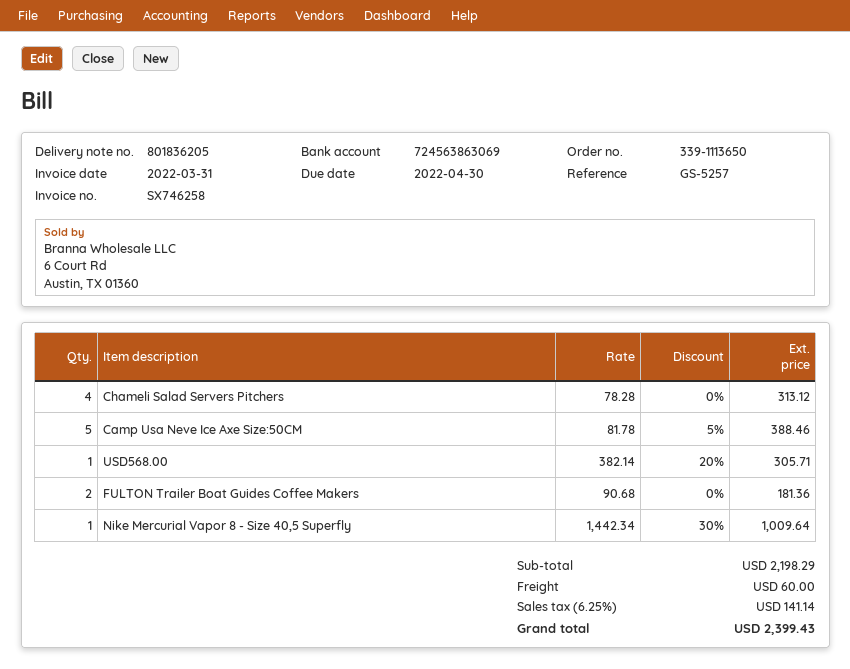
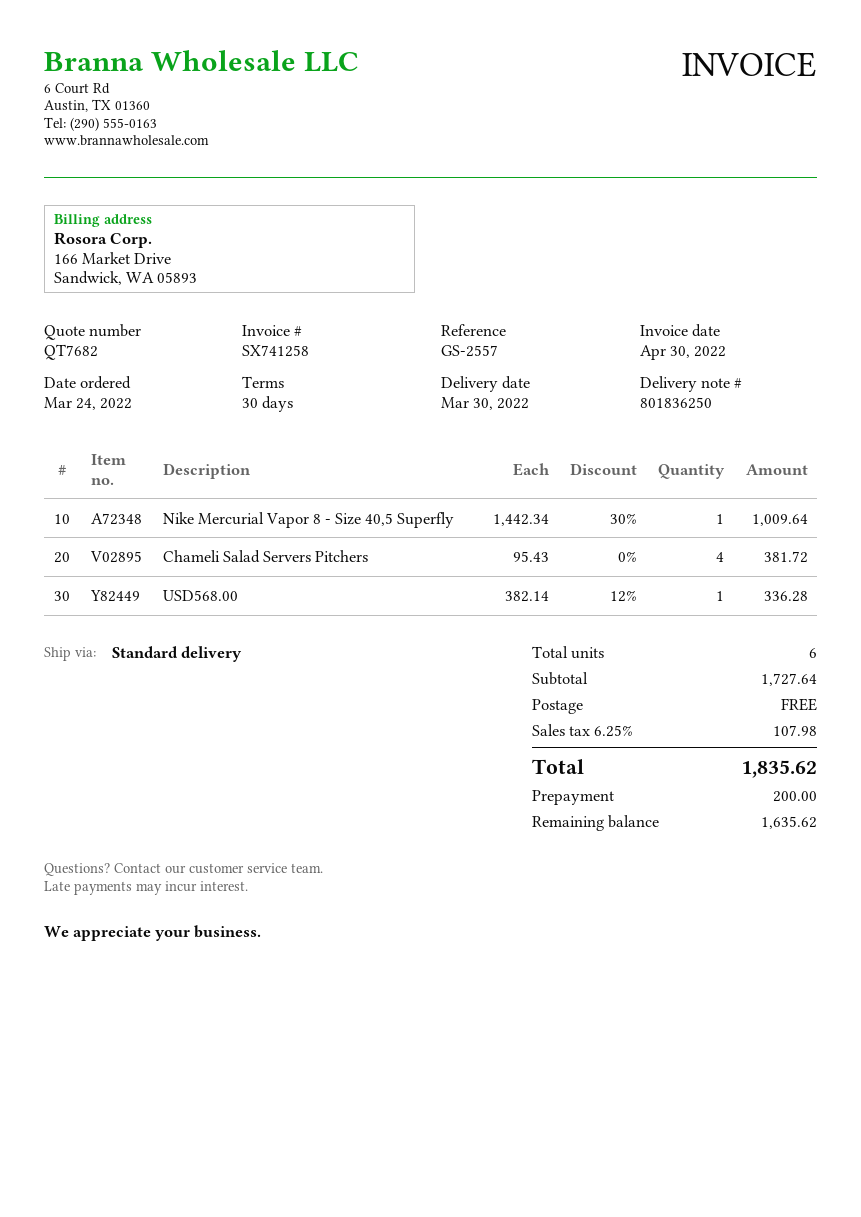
delivery note number: 801836205 -> 801836250
invoice number: SX746258 -> SX741258
invoice date: 2022-03-31 -> 2022-04-30
reference: GS-5257 -> GS-2557
Chameli Salad Servers Pitchers: 4 x 78.28 = 313.12 -> 4 x 95.43 = 381.72
Camp Usa Neve Ice Axe Size:50CM: 5 x 81.78 - 5% = 388.46 -> none
USD568.00: 1 x 382.14 - 20% = 305.71 -> 1 x 382.14 - 12% = 336.28
FULTON Trailer Boat Guides Coffee Makers: 2 x 90.68 = 181.36 -> none
subtotal: 2198.29 -> 1727.64
shipping: 60.00 -> 0.00
tax: 6.25% = 141.14 -> 6.25% = 107.98
total: 2399.43 -> 1835.62

